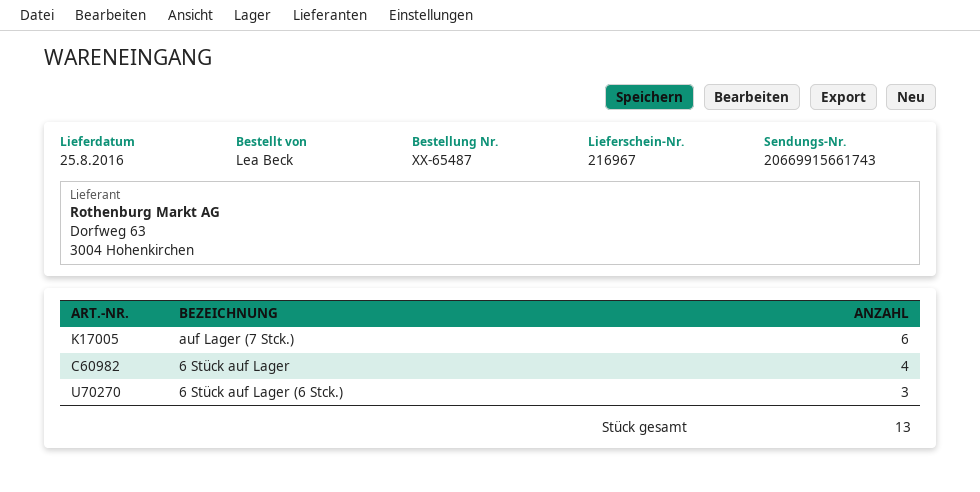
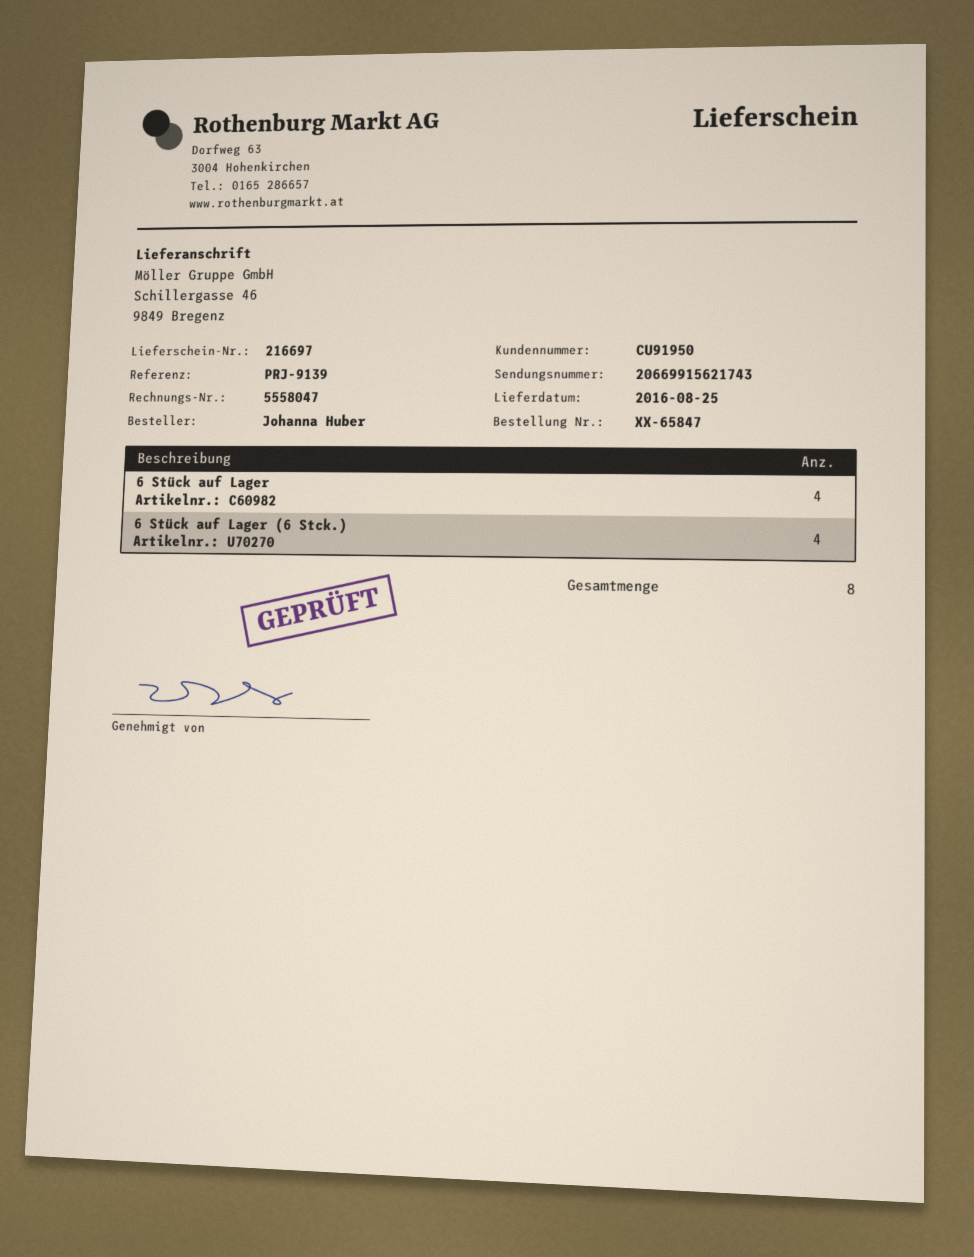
order number: XX-65487 -> XX-65847
delivery note number: 216967 -> 216697
ordered by: Lea Beck -> Johanna Huber
tracking number: 20669915661743 -> 20669915621743
auf Lager (7 Stck.): 6 -> none
6 Stück auf Lager (6 Stck.): 3 -> 4
total quantity: 13 -> 8

